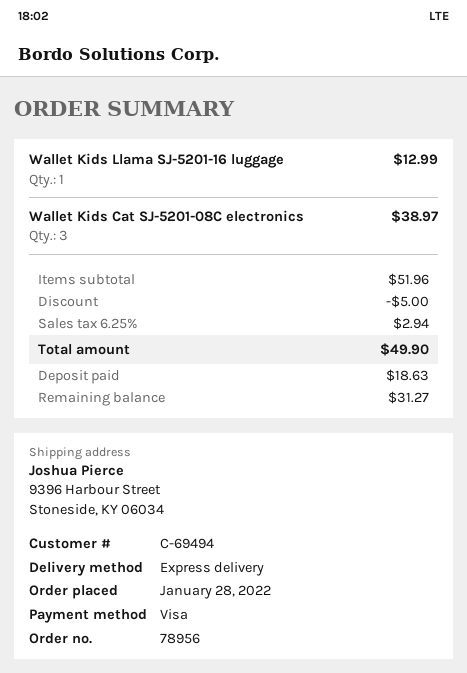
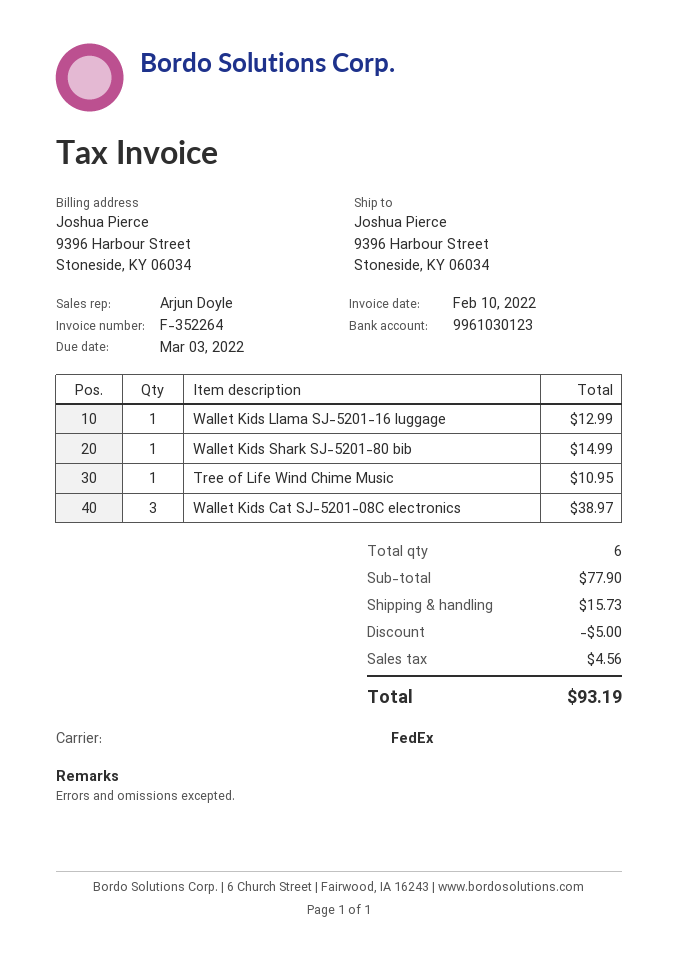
shipping method: express -> FedEx
Wallet Kids Shark SJ-5201-80 bib: none -> 1 for 14.99
Tree of Life Wind Chime Music: none -> 1 for 10.95
subtotal: 51.96 -> 77.90
shipping: none -> 15.73
tax: 2.94 -> 4.56
total: 49.90 -> 93.19

